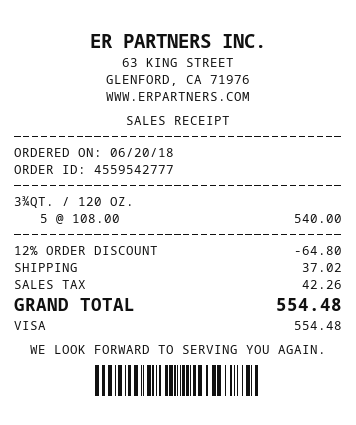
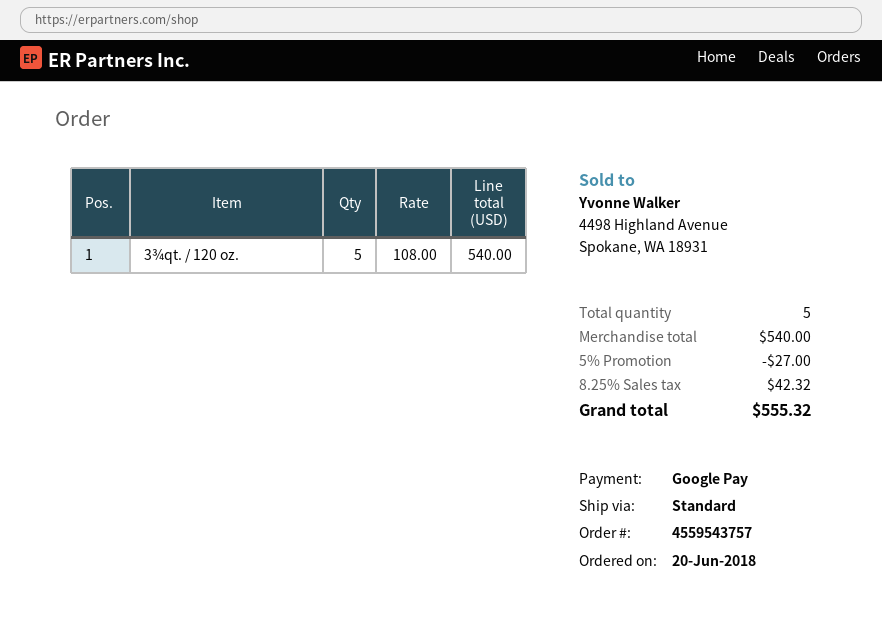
order number: 4559542777 -> 4559543757
payment method: Visa -> Google Pay
discount: 12% = 64.80 -> 5% = 27.00
shipping: 37.02 -> none
tax: 42.26 -> 42.32
total: 554.48 -> 555.32

